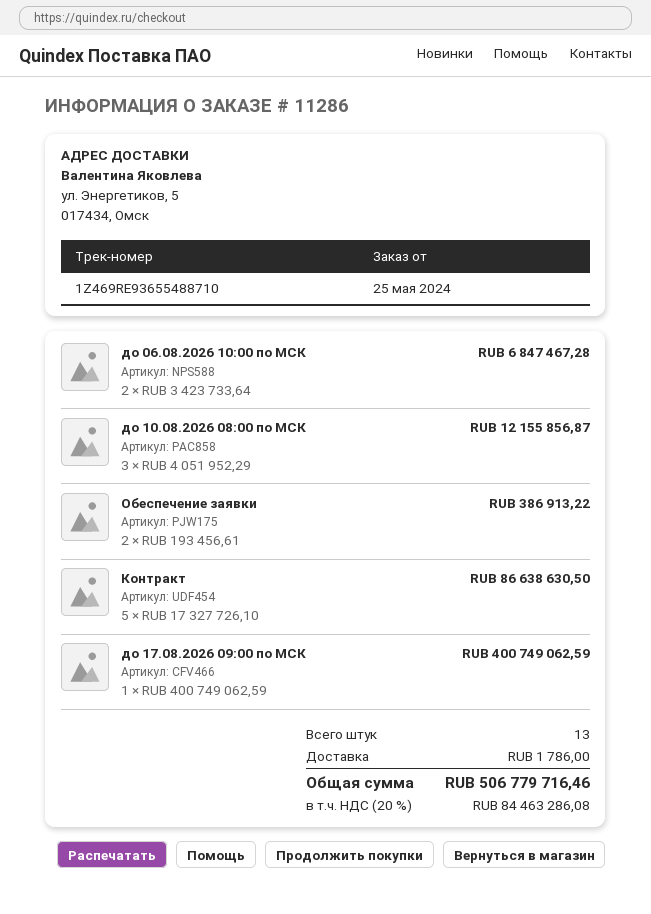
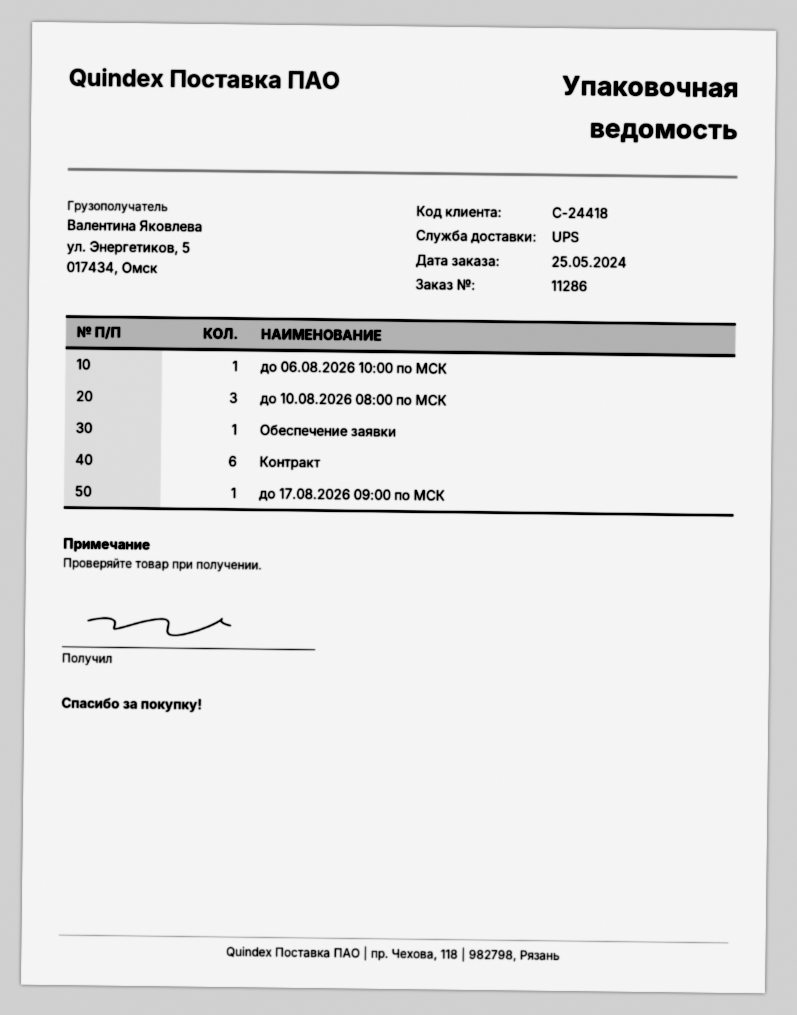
до 06.08.2026 10:00 по МСК: 2 -> 1
Обеспечение заявки: 2 -> 1
Контракт: 5 -> 6

